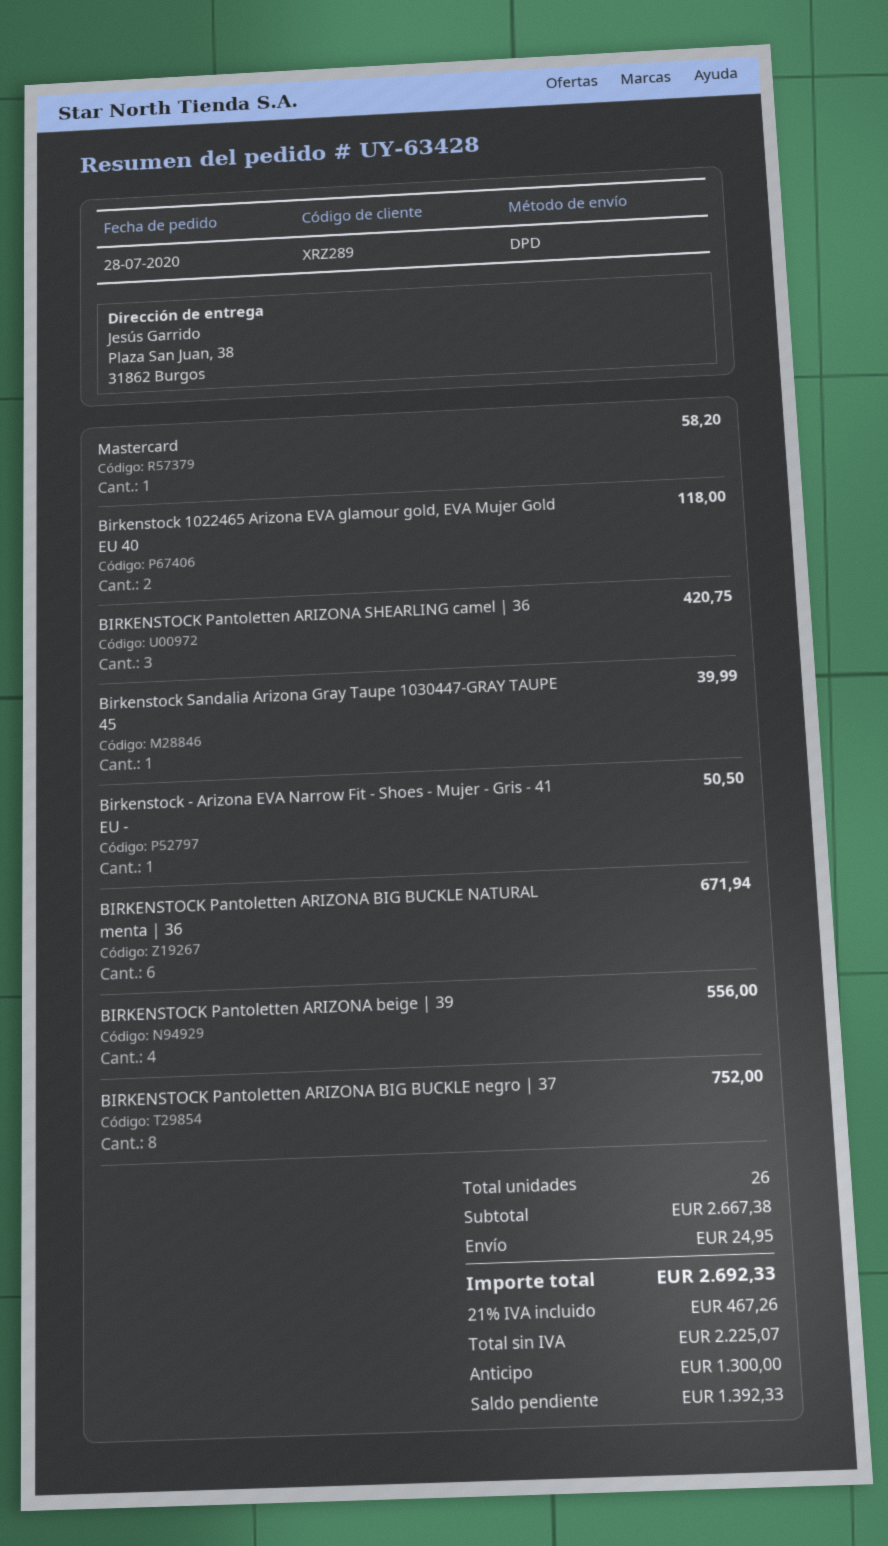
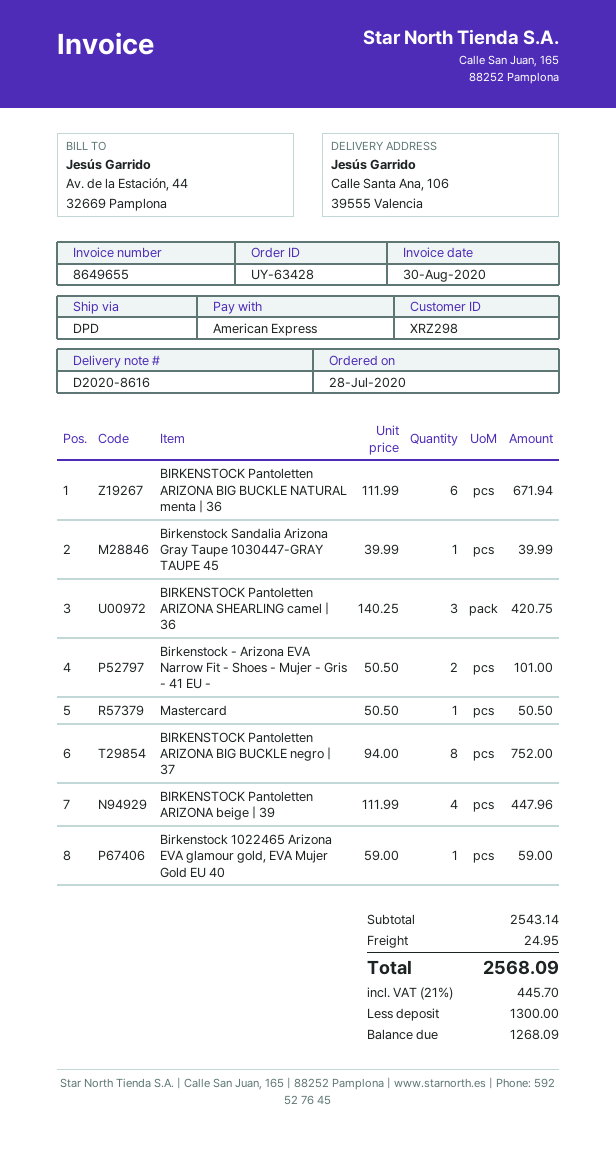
customer number: XRZ289 -> XRZ298
ship to: Plaza San Juan, 38, 31862 Burgos -> Calle Santa Ana, 106, 39555 Valencia
Mastercard: 1 for 58.20 -> 1 for 50.50
Birkenstock 1022465 Arizona EVA glamour gold, EVA Mujer Gold EU 40: 2 for 118.00 -> 1 for 59.00
Birkenstock - Arizona EVA Narrow Fit - Shoes - Mujer - Gris - 41 EU -: 1 for 50.50 -> 2 for 101.00
BIRKENSTOCK Pantoletten ARIZONA beige | 39: 4 for 556.00 -> 4 for 447.96
subtotal: 2667.38 -> 2543.14
tax: 21% = 467.26 -> 21% = 445.70
total: 2692.33 -> 2568.09
balance: 1392.33 -> 1268.09

